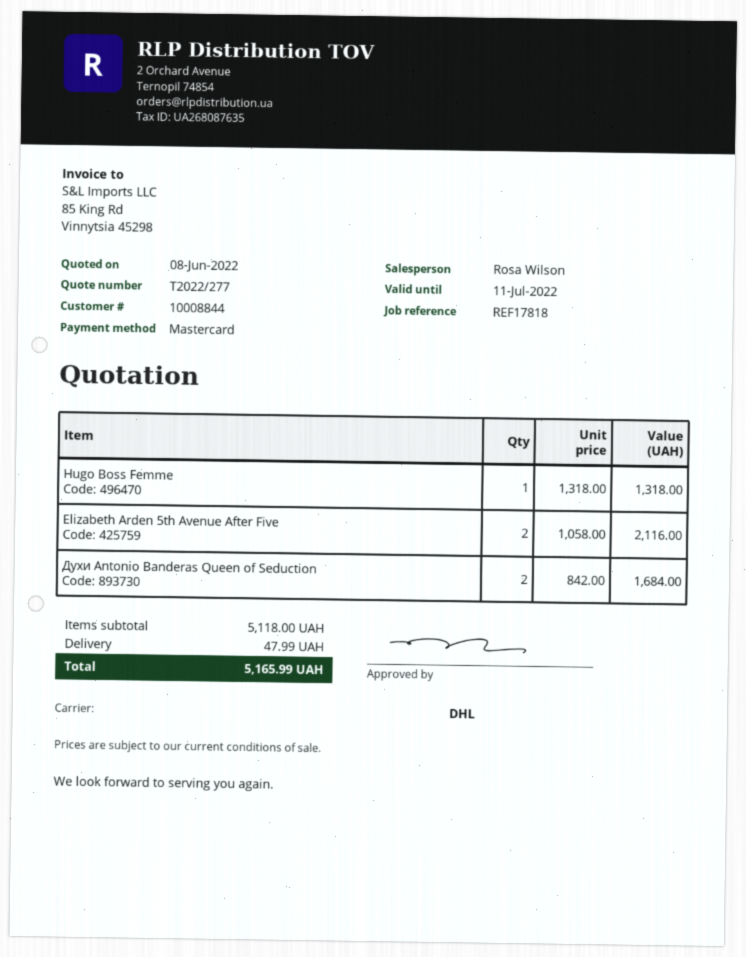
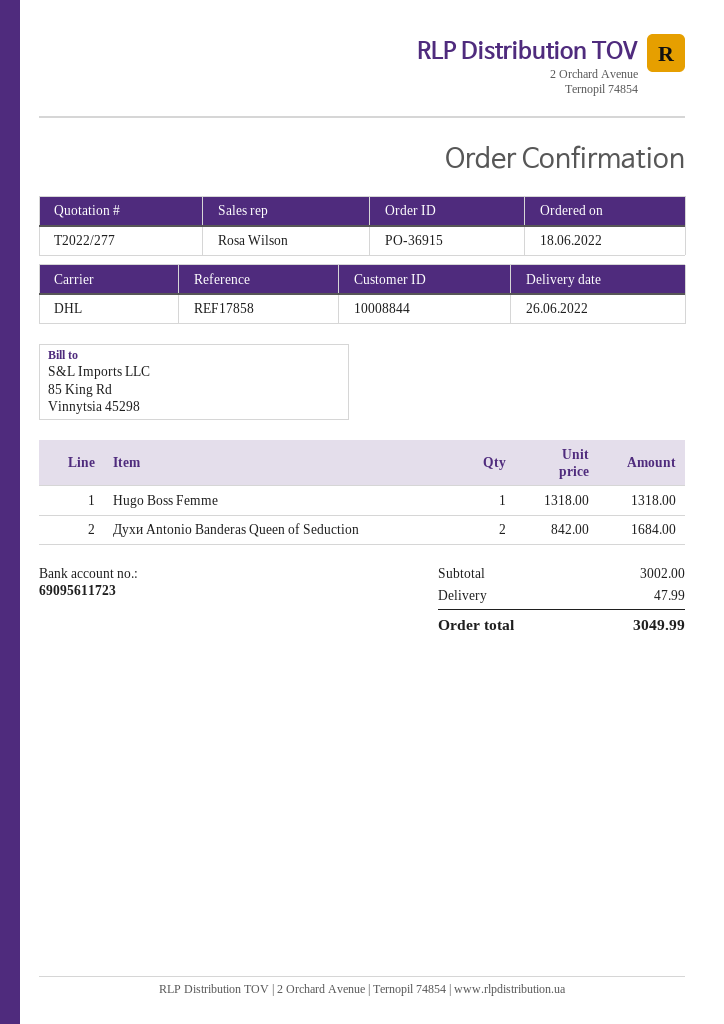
reference: REF17818 -> REF17858
Elizabeth Arden 5th Avenue After Five: 2 x 1058.00 = 2116.00 -> none
subtotal: 5118.00 -> 3002.00
total: 5165.99 -> 3049.99

